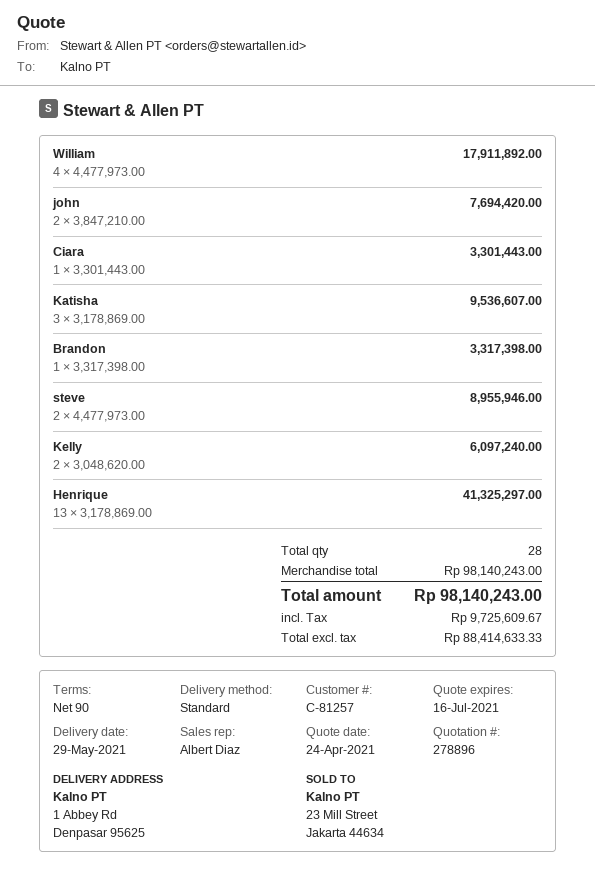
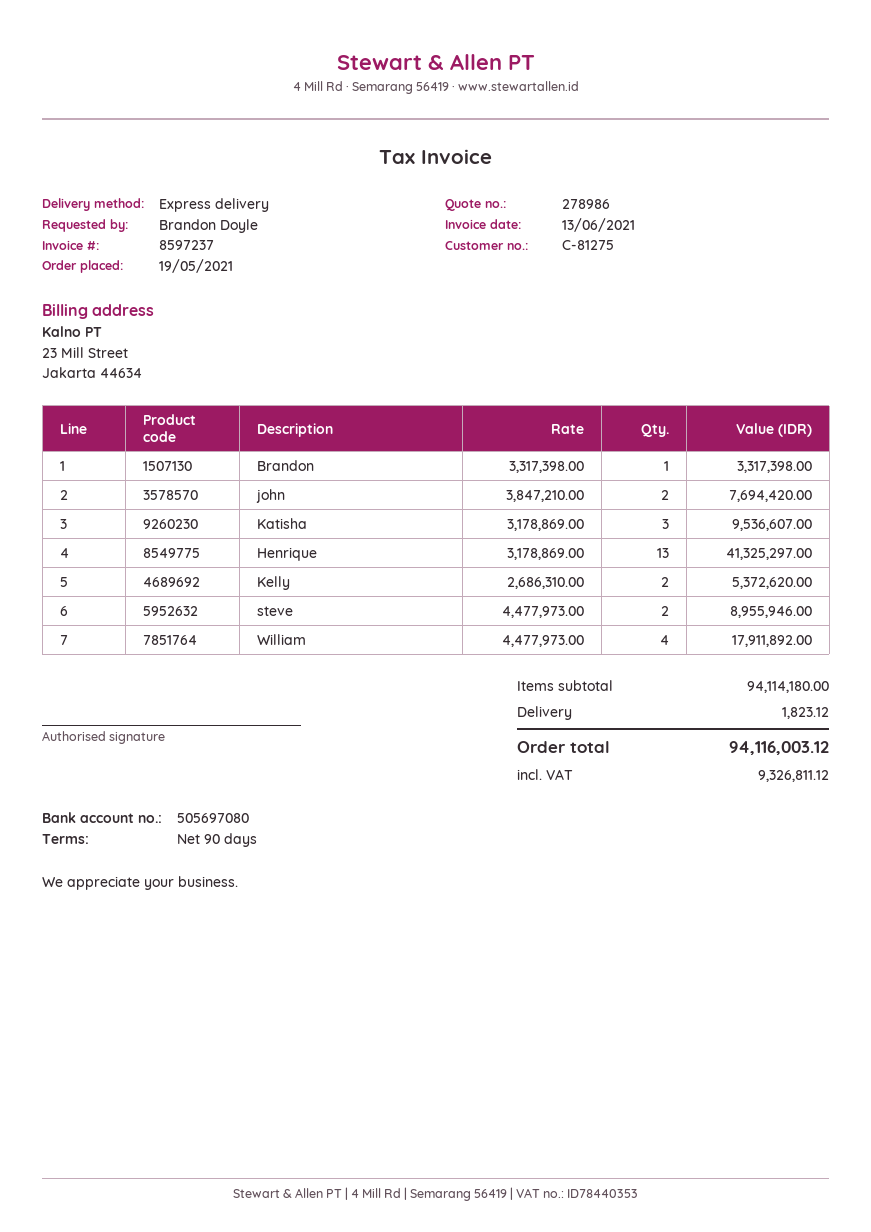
quote number: 278896 -> 278986
customer number: C-81257 -> C-81275
shipping method: standard -> express
Ciara: 1 x 3301443.00 = 3301443.00 -> none
Kelly: 2 x 3048620.00 = 6097240.00 -> 2 x 2686310.00 = 5372620.00
subtotal: 98140243.00 -> 94114180.00
shipping: none -> 1823.12
tax: 9725609.67 -> 9326811.12
total: 98140243.00 -> 94116003.12

